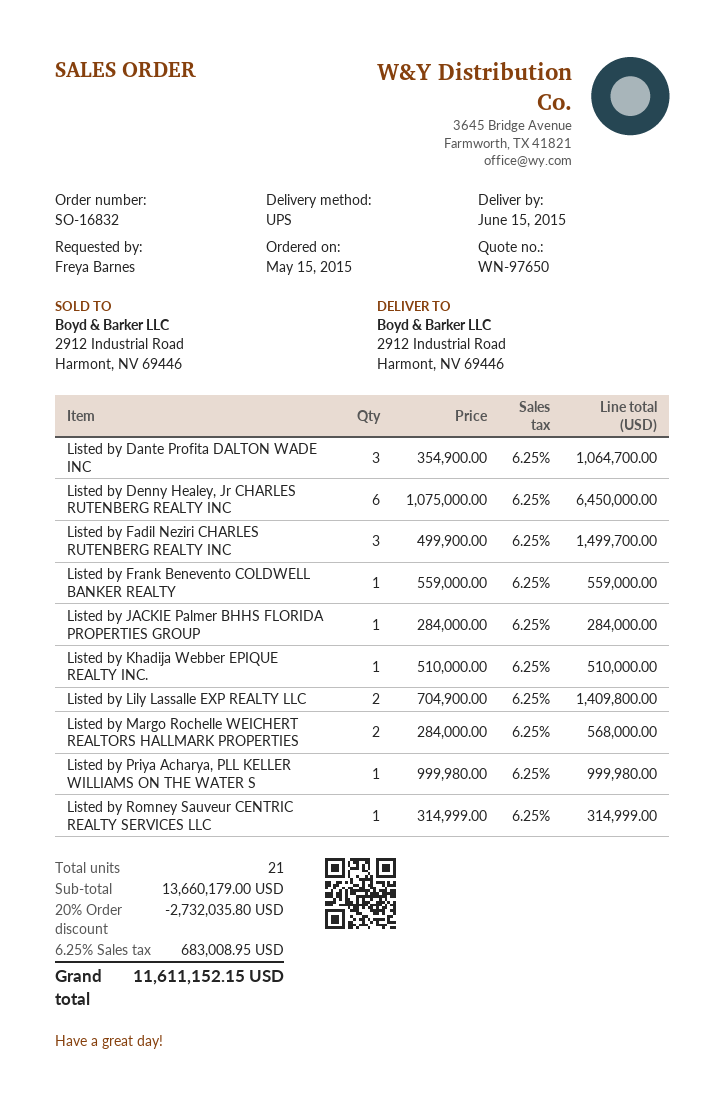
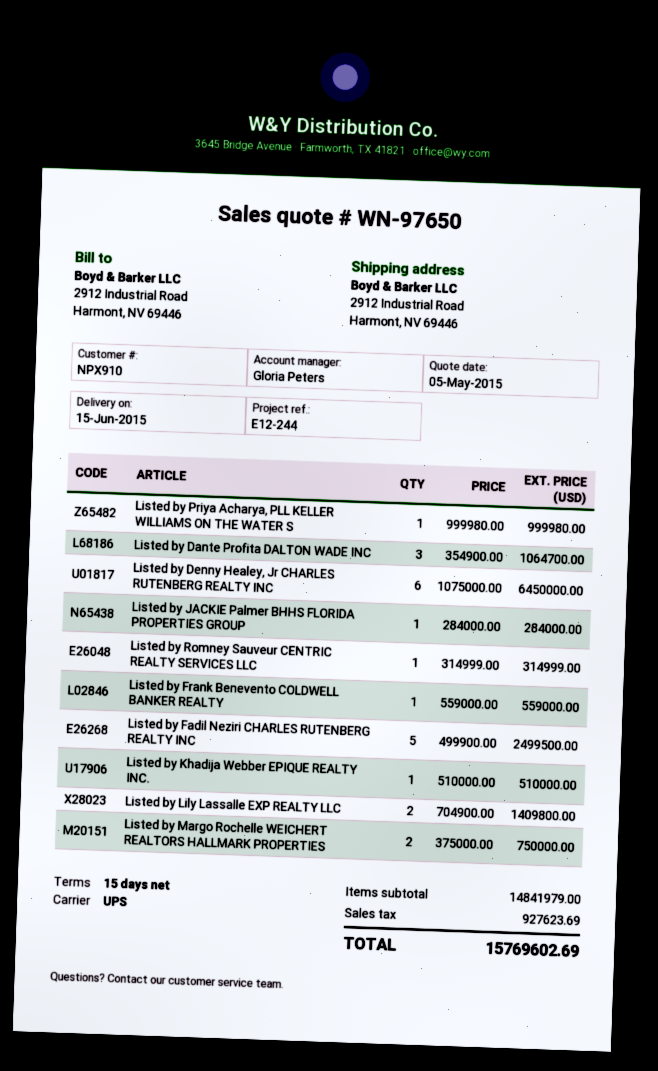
Listed by Fadil Neziri CHARLES RUTENBERG REALTY INC: 3 x 499900.00 = 1499700.00 -> 5 x 499900.00 = 2499500.00
Listed by Margo Rochelle WEICHERT REALTORS HALLMARK PROPERTIES: 2 x 284000.00 = 568000.00 -> 2 x 375000.00 = 750000.00
subtotal: 13660179.00 -> 14841979.00
discount: 20% = 2732035.80 -> none
tax: 683008.95 -> 927623.69
total: 11611152.15 -> 15769602.69

